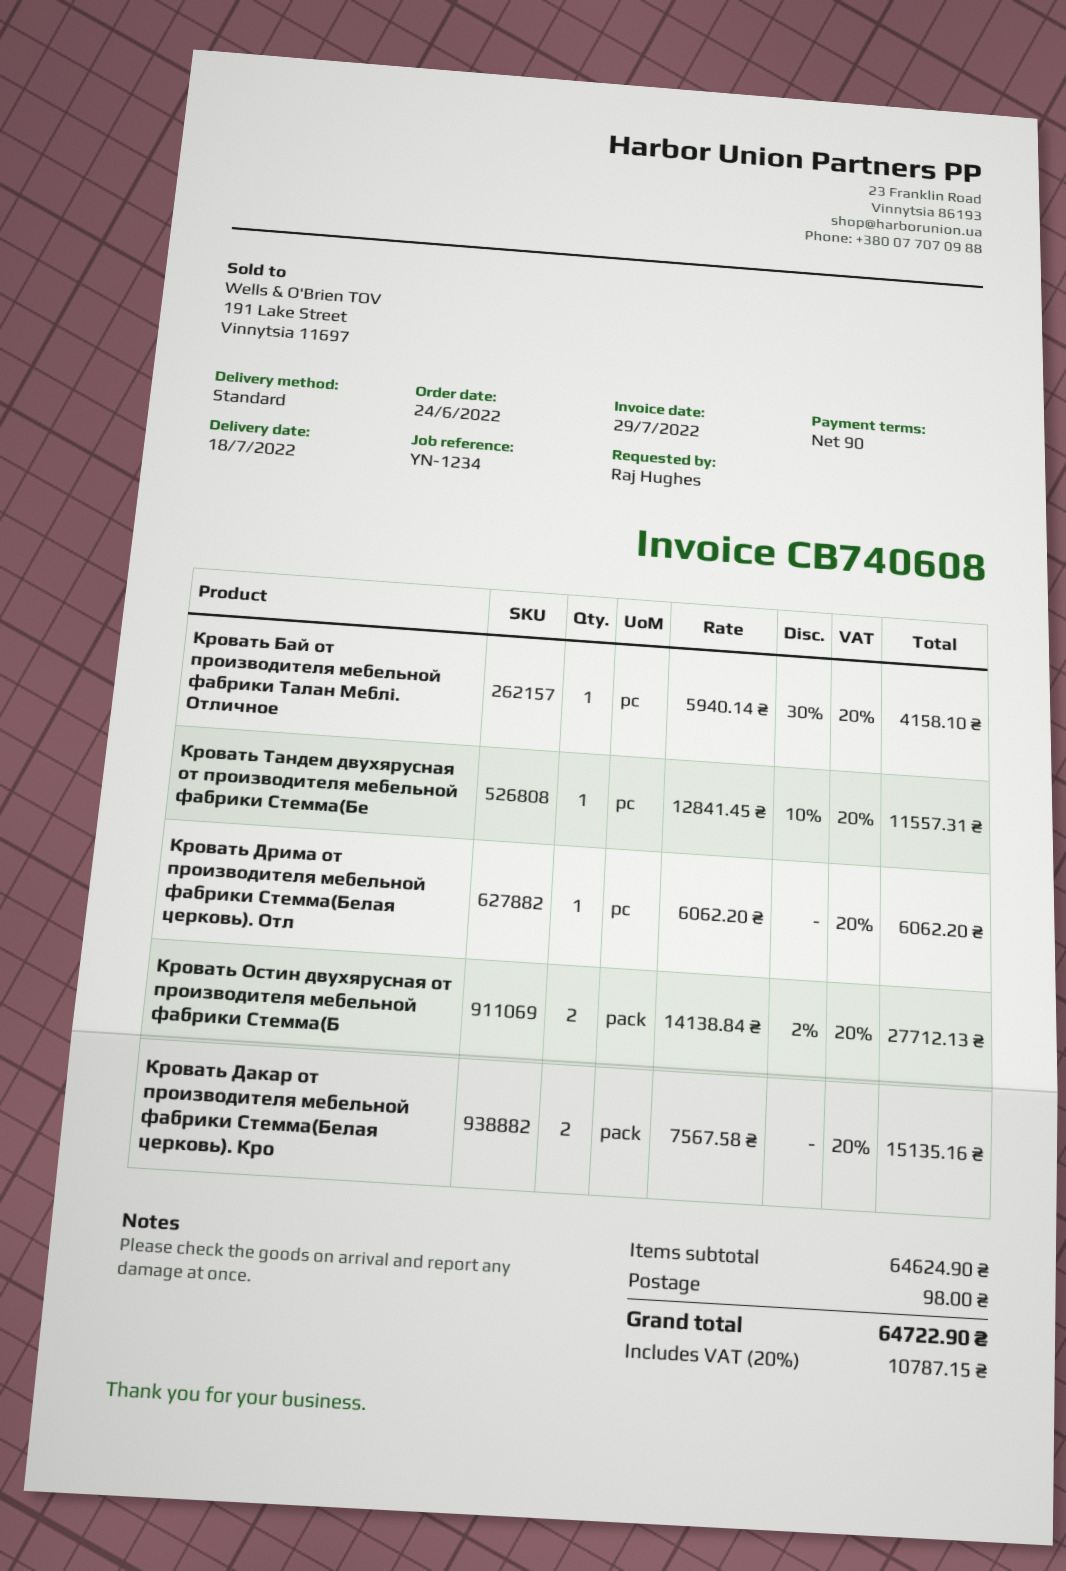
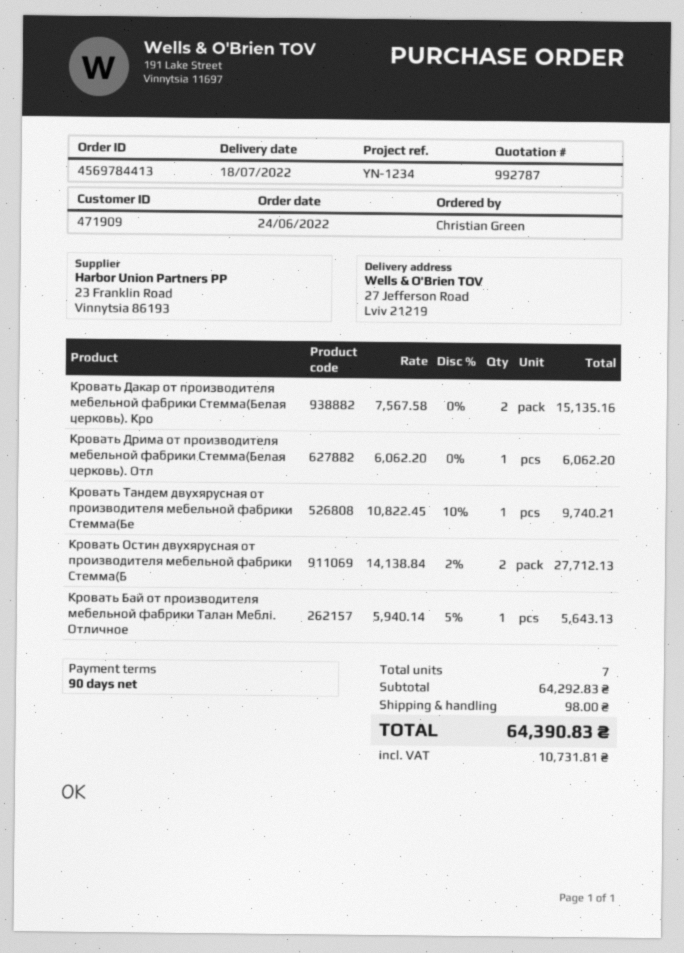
ordered by: Raj Hughes -> Christian Green
Кровать Бай от производителя мебельной фабрики Талан Меблi. Отличное: 1 x 5940.14 - 30% = 4158.10 -> 1 x 5940.14 - 5% = 5643.13
Кровать Тандем двухярусная от производителя мебельной фабрики Стемма(Бе: 1 x 12841.45 - 10% = 11557.31 -> 1 x 10822.45 - 10% = 9740.21
subtotal: 64624.90 -> 64292.83
tax: 10787.15 -> 10731.81
total: 64722.90 -> 64390.83

